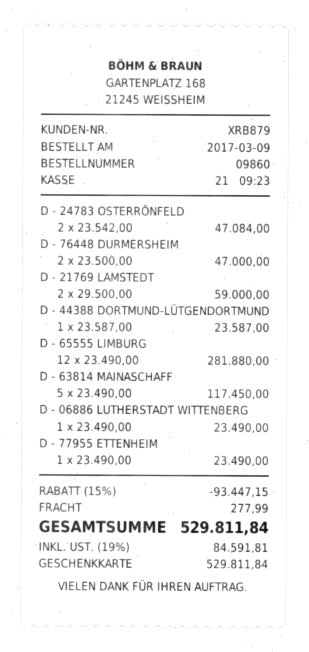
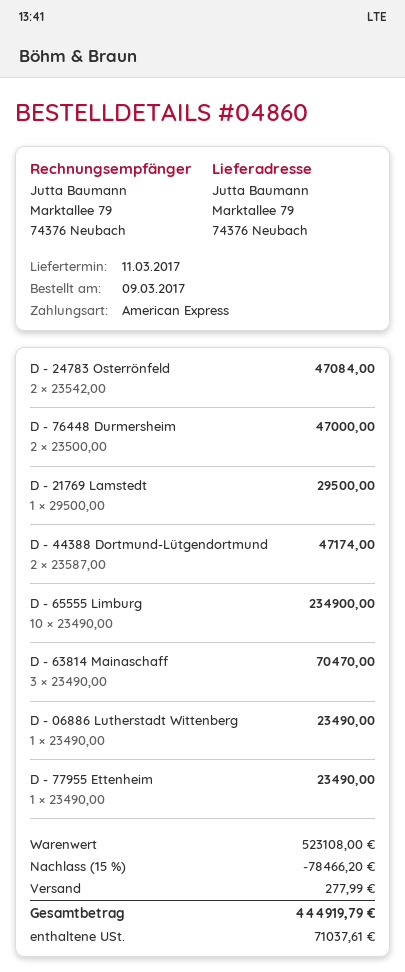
order number: 09860 -> 04860
payment method: gift card -> American Express
D - 21769 LAMSTEDT: 2 x 29500.00 = 59000.00 -> 1 x 29500.00 = 29500.00
D - 44388 DORTMUND-LÜTGENDORTMUND: 1 x 23587.00 = 23587.00 -> 2 x 23587.00 = 47174.00
D - 65555 LIMBURG: 12 x 23490.00 = 281880.00 -> 10 x 23490.00 = 234900.00
D - 63814 MAINASCHAFF: 5 x 23490.00 = 117450.00 -> 3 x 23490.00 = 70470.00
discount: 15% = 93447.15 -> 15% = 78466.20
tax: 84591.81 -> 71037.61
total: 529811.84 -> 444919.79

